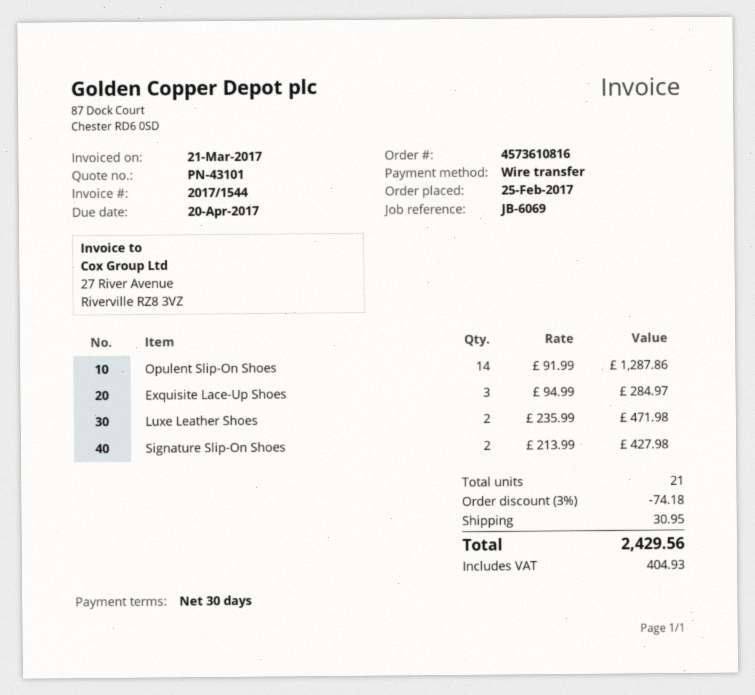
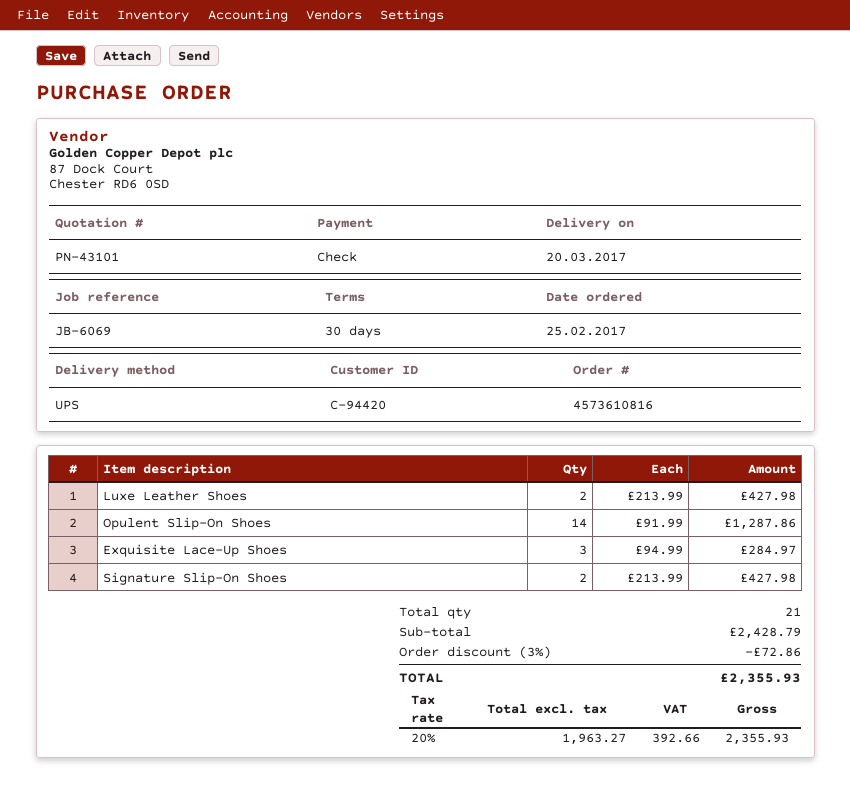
payment method: bank transfer -> cheque
Luxe Leather Shoes: 2 x 235.99 = 471.98 -> 2 x 213.99 = 427.98
discount: 3% = 74.18 -> 3% = 72.86
shipping: 30.95 -> none
tax: 404.93 -> 392.66
total: 2429.56 -> 2355.93

